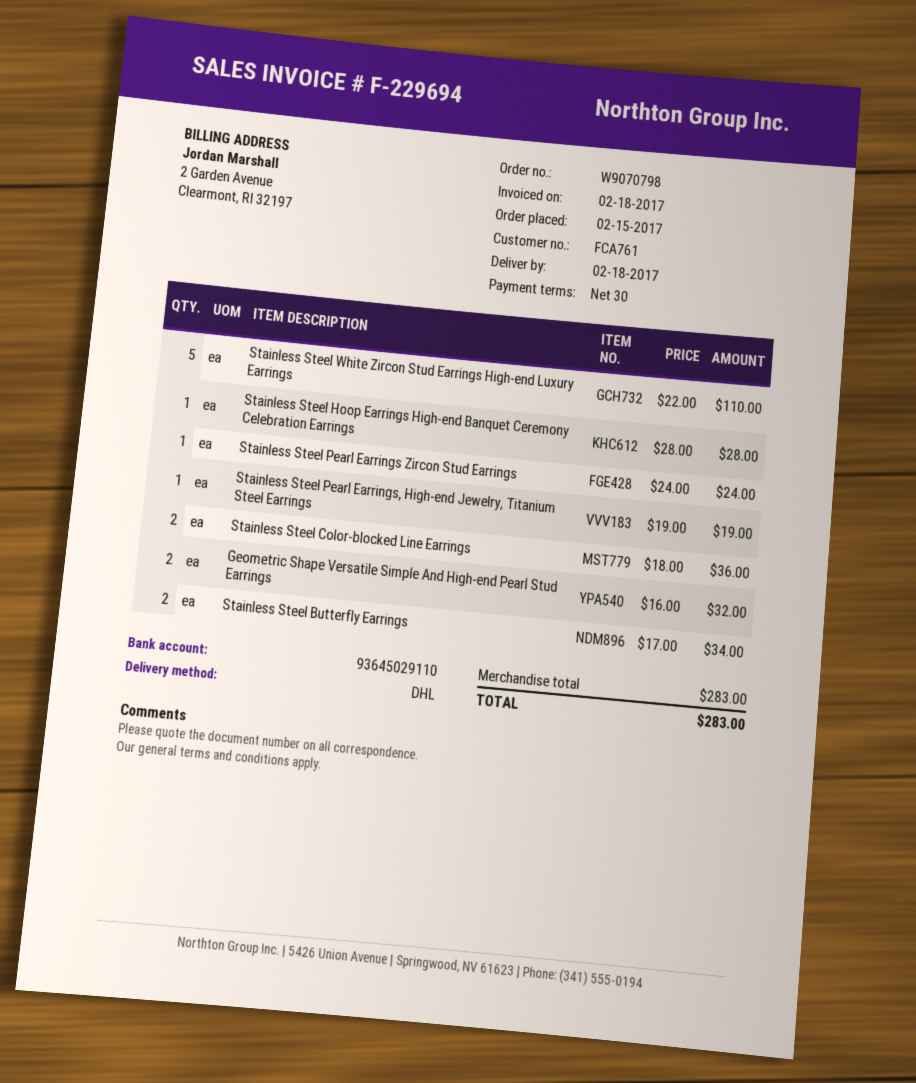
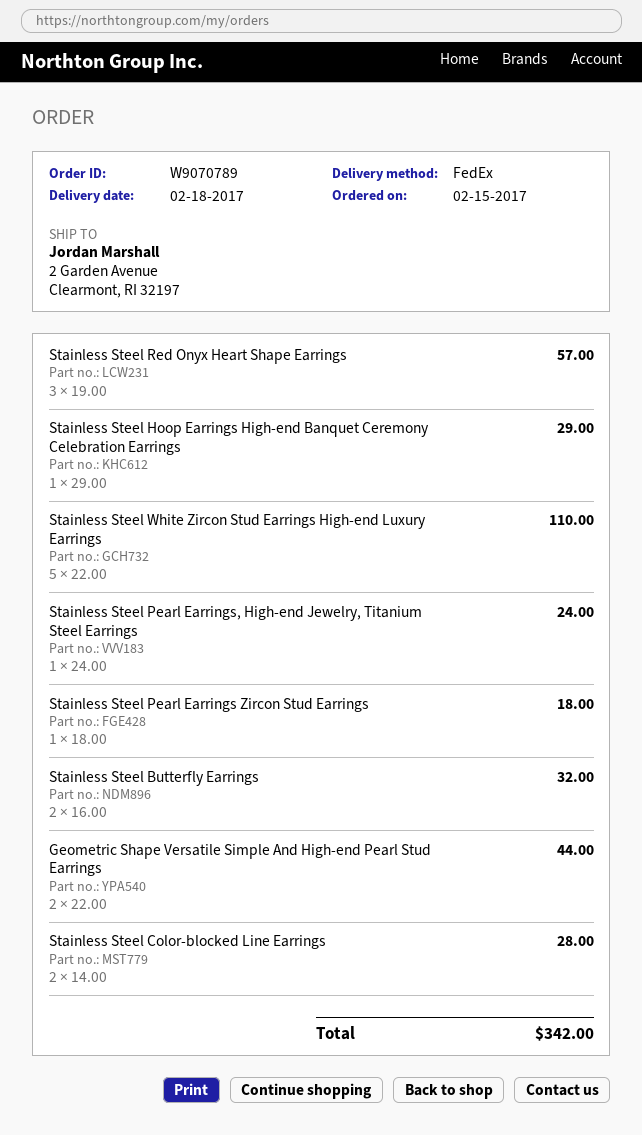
order number: W9070798 -> W9070789
shipping method: DHL -> FedEx
Stainless Steel Hoop Earrings High-end Banquet Ceremony Celebration Earrings: 1 x 28.00 = 28.00 -> 1 x 29.00 = 29.00
Stainless Steel Pearl Earrings Zircon Stud Earrings: 1 x 24.00 = 24.00 -> 1 x 18.00 = 18.00
Stainless Steel Pearl Earrings, High-end Jewelry, Titanium Steel Earrings: 1 x 19.00 = 19.00 -> 1 x 24.00 = 24.00
Stainless Steel Color-blocked Line Earrings: 2 x 18.00 = 36.00 -> 2 x 14.00 = 28.00
Geometric Shape Versatile Simple And High-end Pearl Stud Earrings: 2 x 16.00 = 32.00 -> 2 x 22.00 = 44.00
Stainless Steel Butterfly Earrings: 2 x 17.00 = 34.00 -> 2 x 16.00 = 32.00
Stainless Steel Red Onyx Heart Shape Earrings: none -> 3 x 19.00 = 57.00
total: 283.00 -> 342.00

